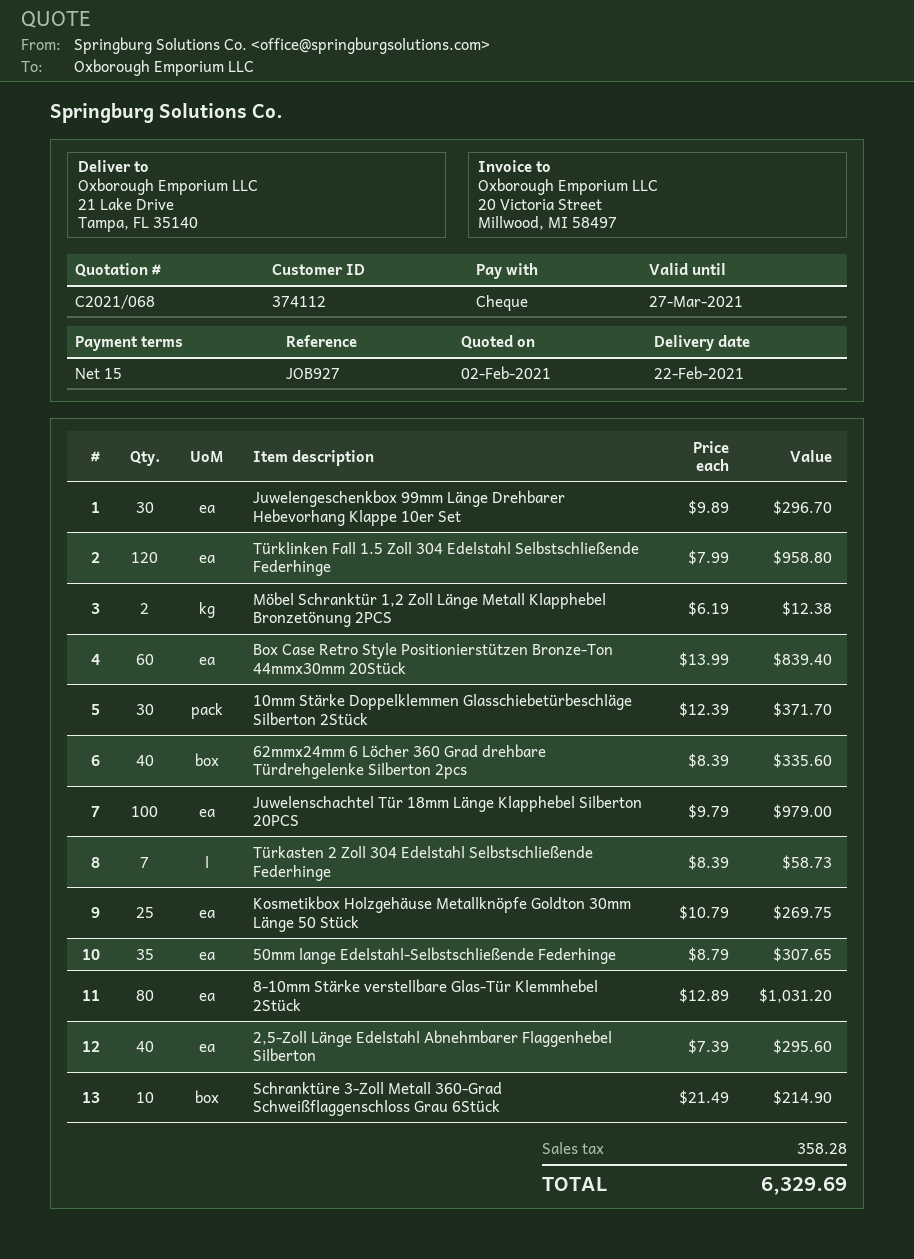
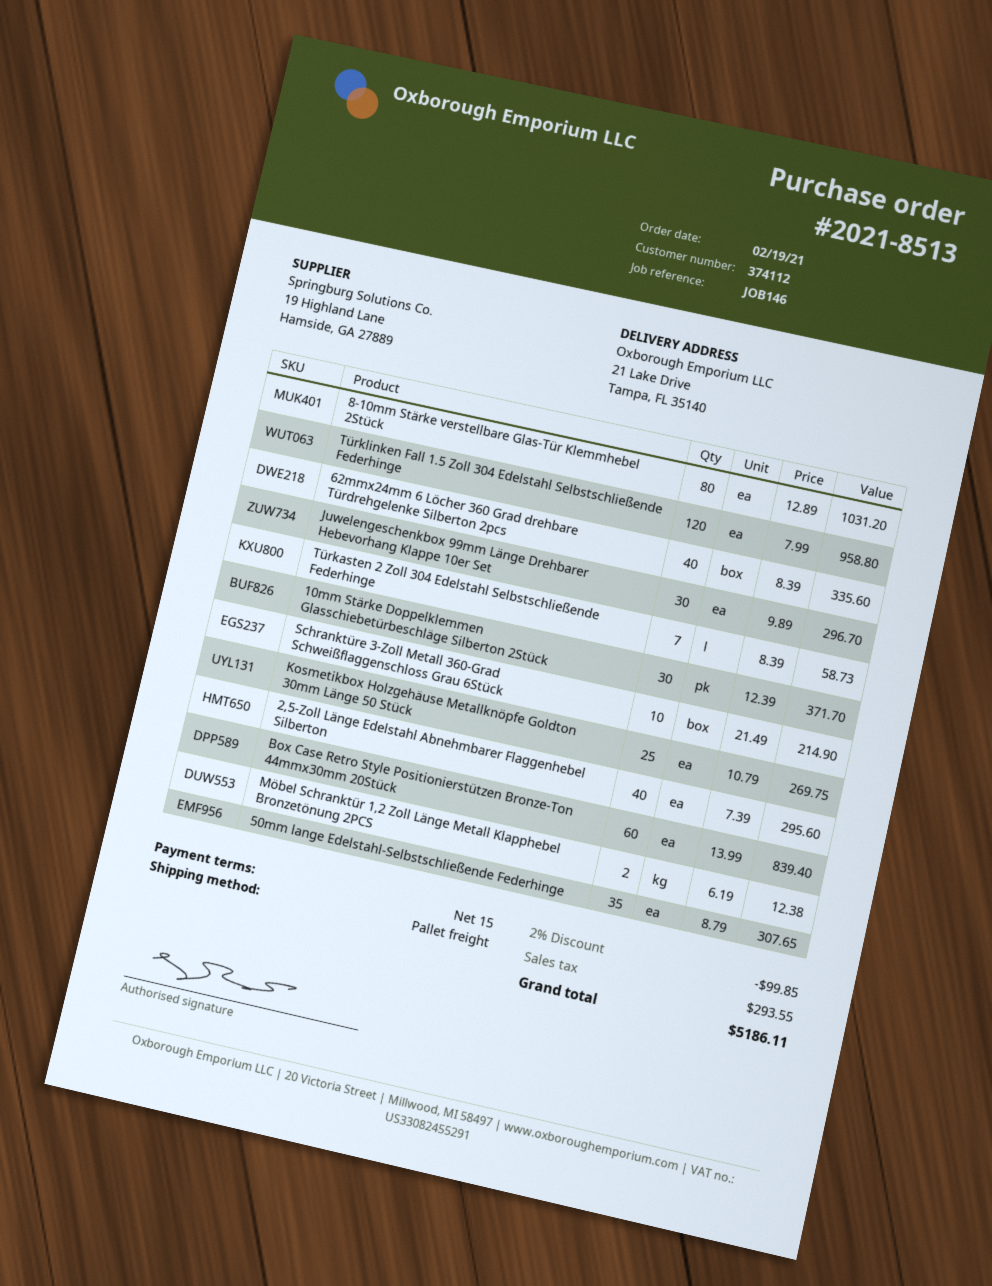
reference: JOB927 -> JOB146
Juwelenschachtel Tür 18mm Länge Klapphebel Silberton 20PCS: 100 x 9.79 = 979.00 -> none
discount: none -> 2% = 99.85
tax: 358.28 -> 293.55
total: 6329.69 -> 5186.11

